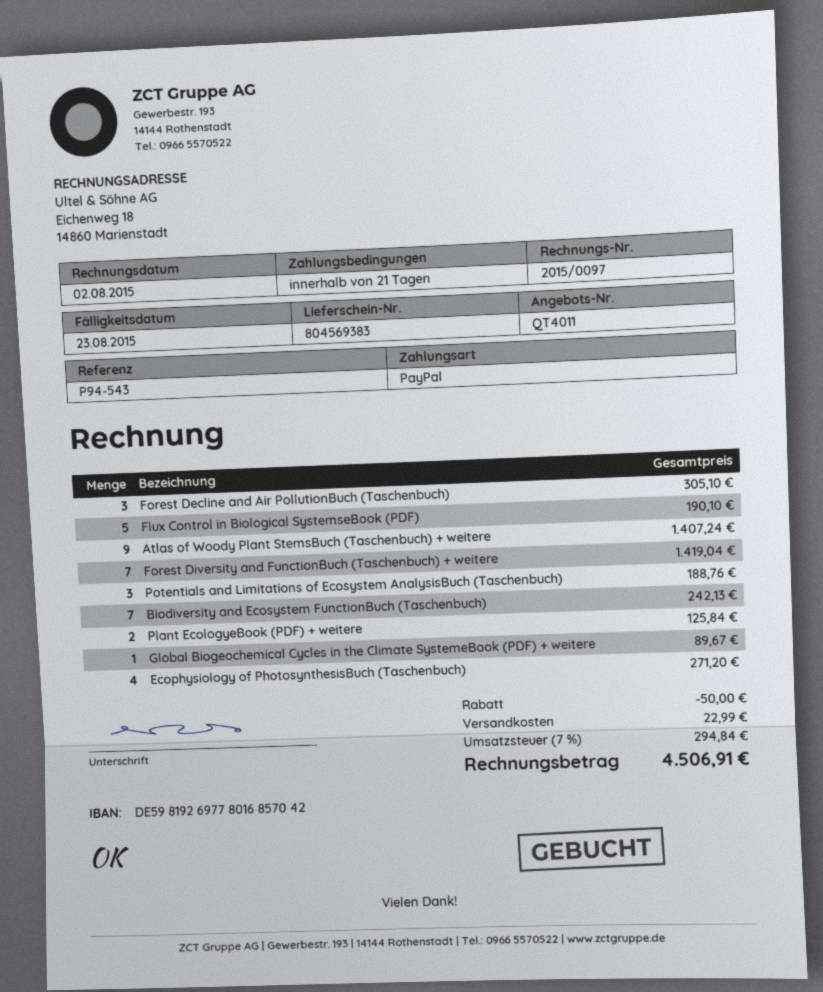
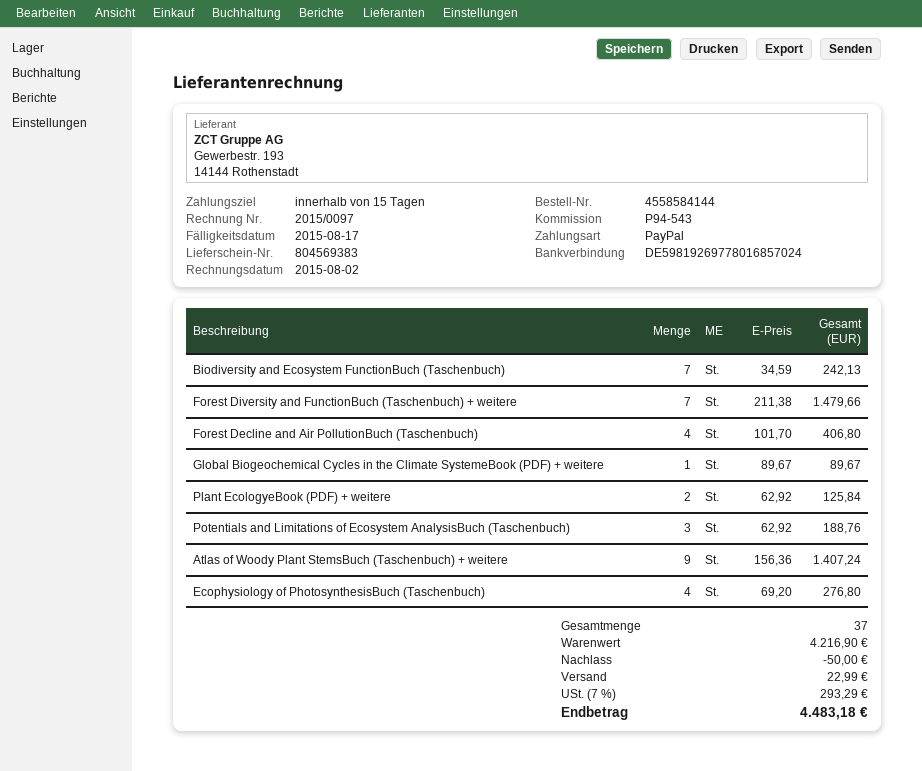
payment terms: 21 days -> 15 days
due date: 2015-08-23 -> 2015-08-17
bank account: DE59819269778016857042 -> DE59819269778016857024
Forest Decline and Air PollutionBuch (Taschenbuch): 3 for 305.10 -> 4 for 406.80
Flux Control in Biological SystemseBook (PDF): 5 for 190.10 -> none
Forest Diversity and FunctionBuch (Taschenbuch) + weitere: 7 for 1419.04 -> 7 for 1479.66
Ecophysiology of PhotosynthesisBuch (Taschenbuch): 4 for 271.20 -> 4 for 276.80
tax: 7% = 294.84 -> 7% = 293.29
total: 4506.91 -> 4483.18

